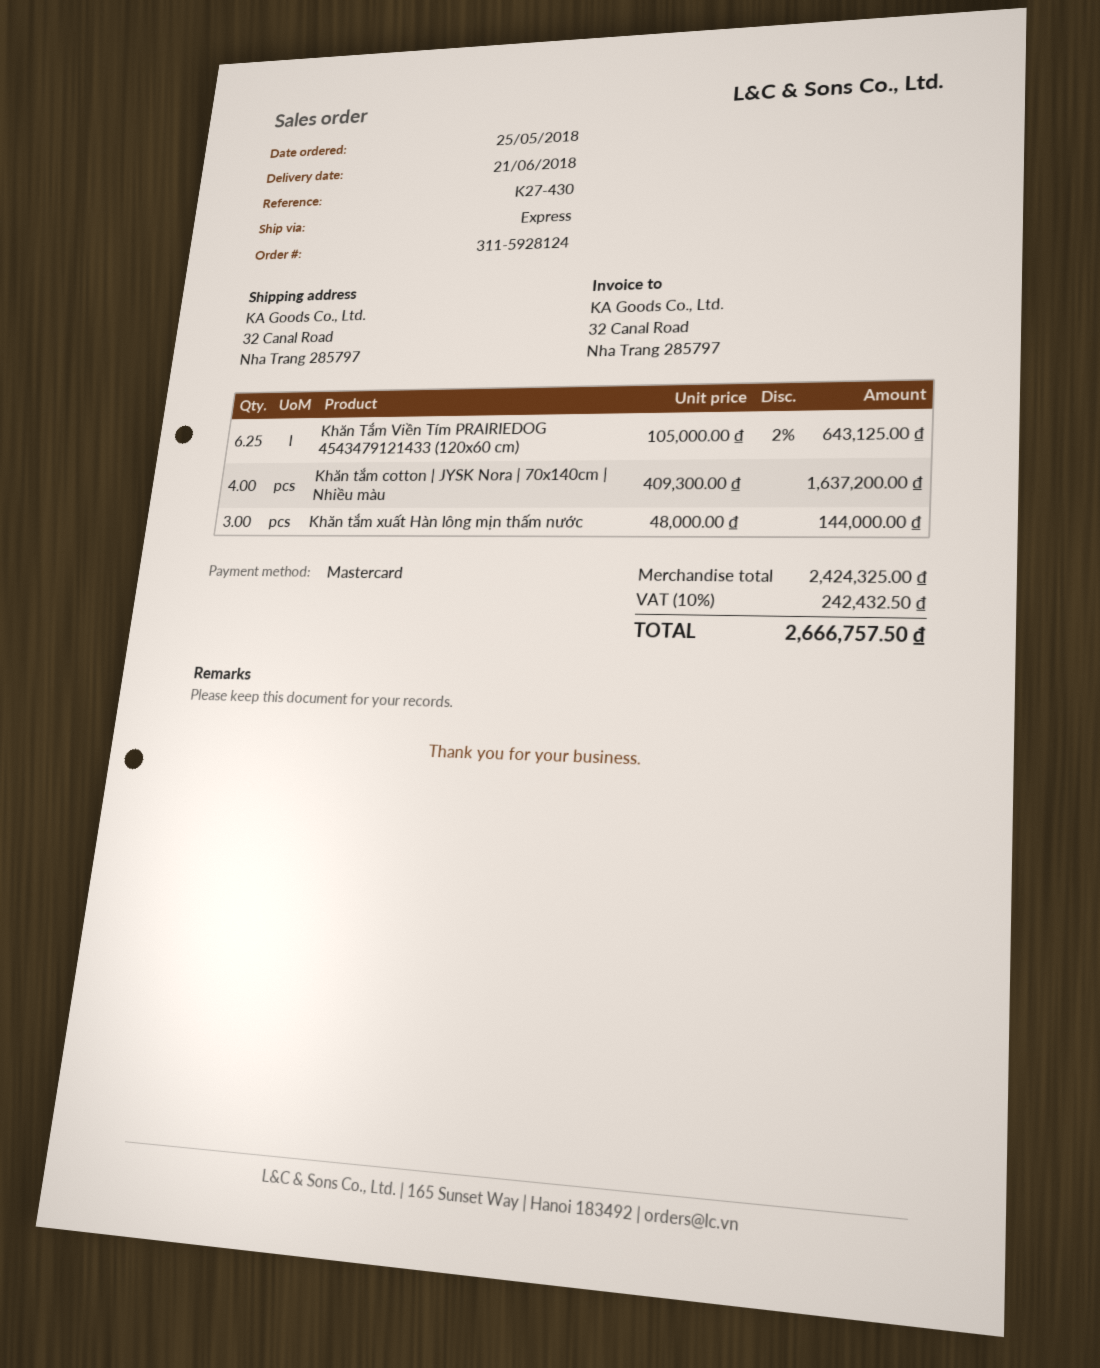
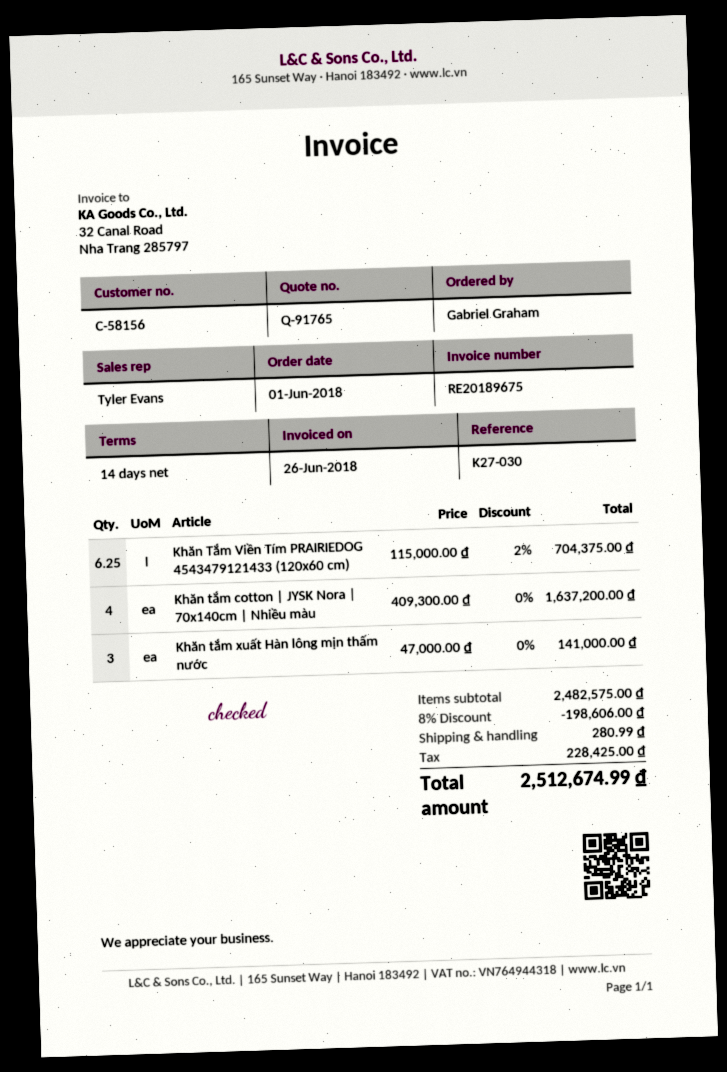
order date: 2018-05-25 -> 2018-06-01
reference: K27-430 -> K27-030
Khăn Tắm Viền Tím PRAIRIEDOG 4543479121433 (120x60 cm): 6.25 x 105000.00 - 2% = 643125.00 -> 6.25 x 115000.00 - 2% = 704375.00
Khăn tắm xuất Hàn lông mịn thấm nước: 3 x 48000.00 = 144000.00 -> 3 x 47000.00 = 141000.00
subtotal: 2424325.00 -> 2482575.00
discount: none -> 8% = 198606.00
shipping: none -> 280.99
tax: 242432.50 -> 228425.00
total: 2666757.50 -> 2512674.99

